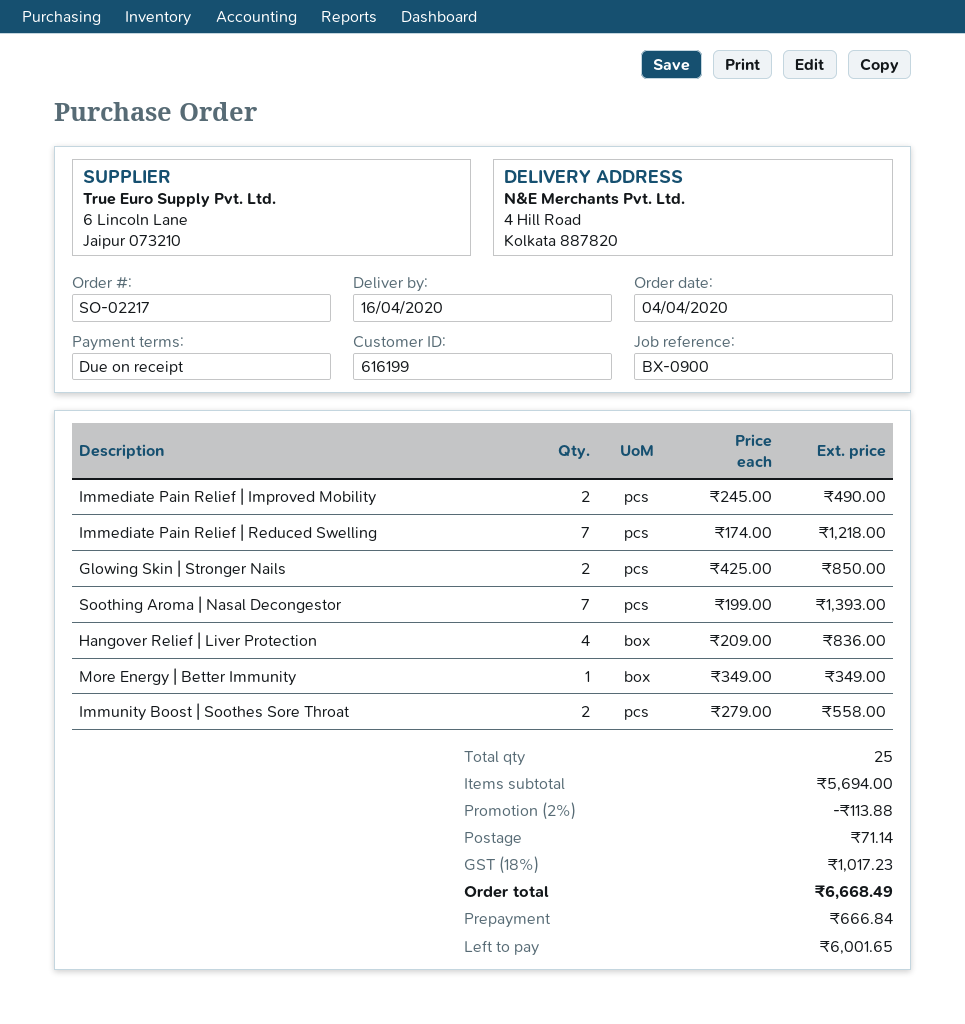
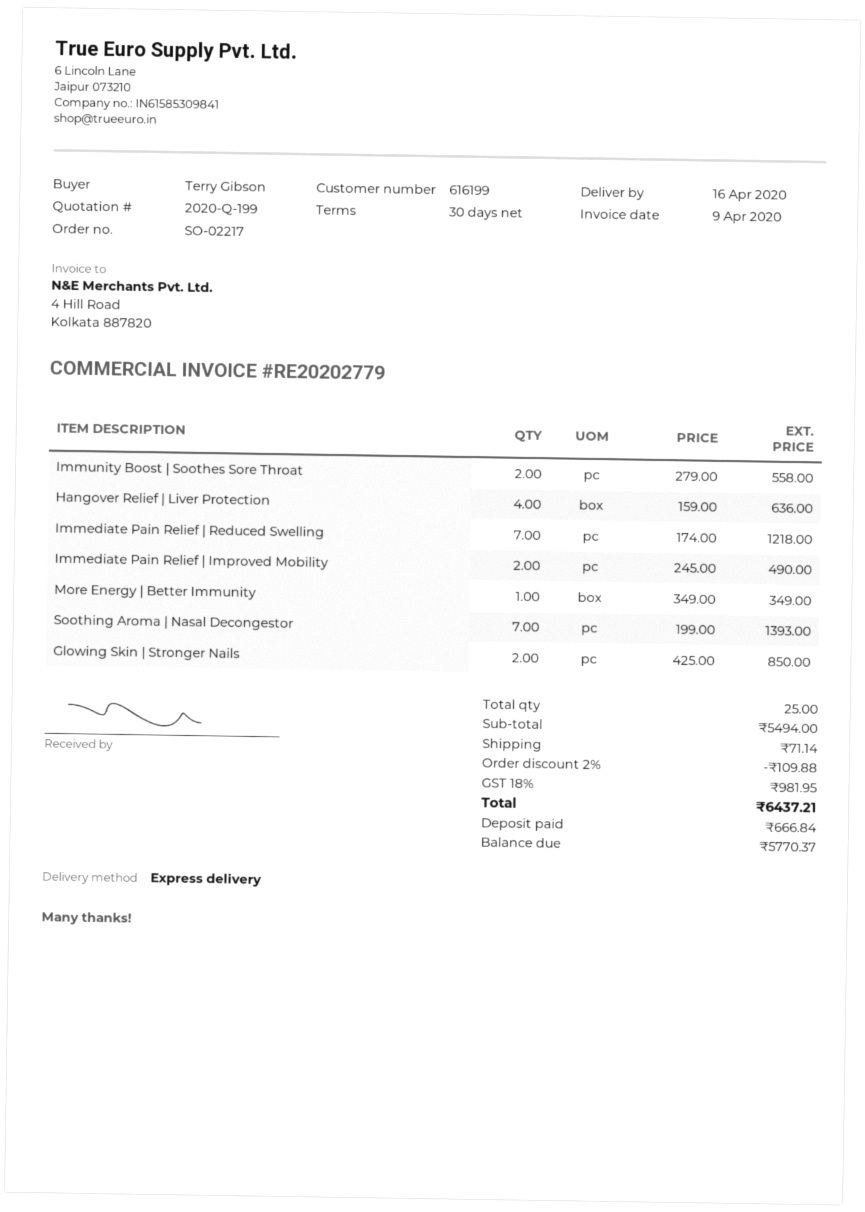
payment terms: on receipt -> 30 days
Hangover Relief | Liver Protection: 4 x 209.00 = 836.00 -> 4 x 159.00 = 636.00
subtotal: 5694.00 -> 5494.00
discount: 2% = 113.88 -> 2% = 109.88
tax: 18% = 1017.23 -> 18% = 981.95
total: 6668.49 -> 6437.21
balance: 6001.65 -> 5770.37

